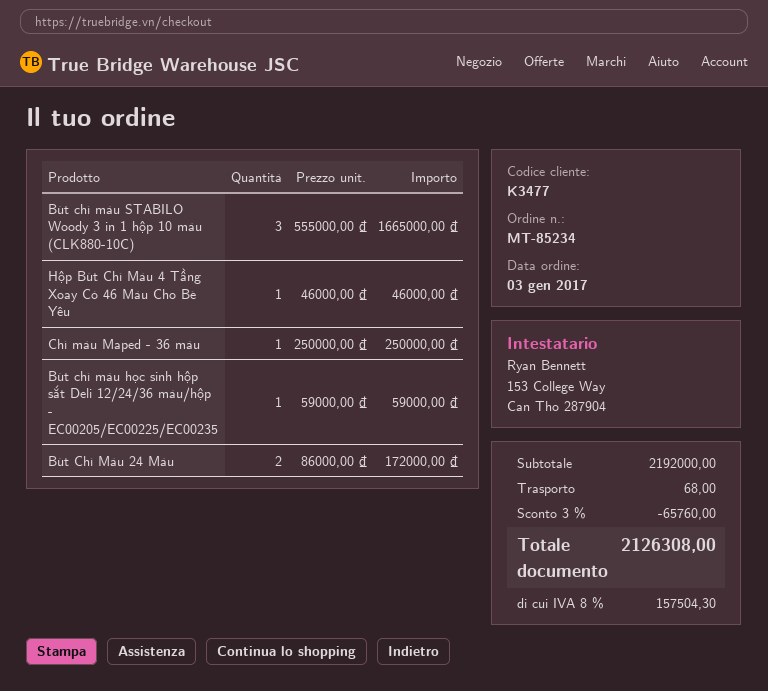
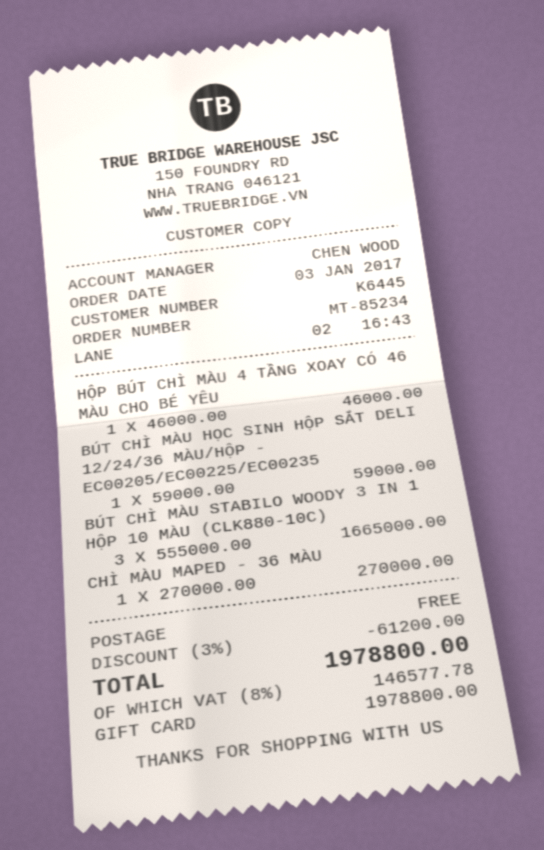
customer number: K3477 -> K6445
Chì màu Maped - 36 màu: 1 x 250000.00 = 250000.00 -> 1 x 270000.00 = 270000.00
Bút Chì Màu 24 Màu: 2 x 86000.00 = 172000.00 -> none
discount: 3% = 65760.00 -> 3% = 61200.00
shipping: 68.00 -> 0.00
tax: 8% = 157504.30 -> 8% = 146577.78
total: 2126308.00 -> 1978800.00

